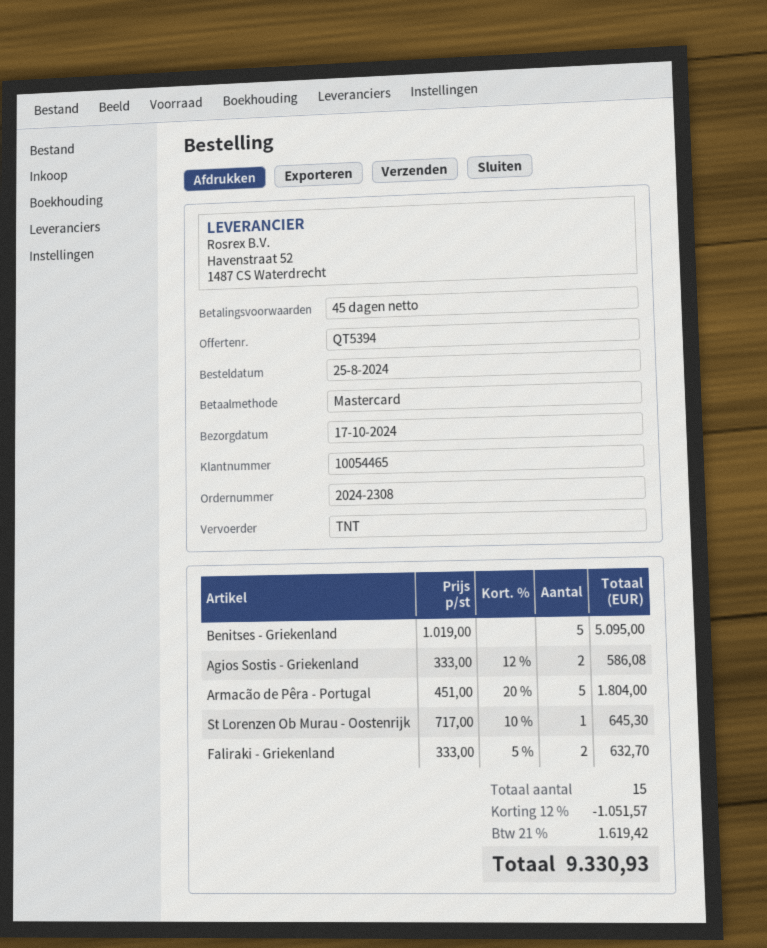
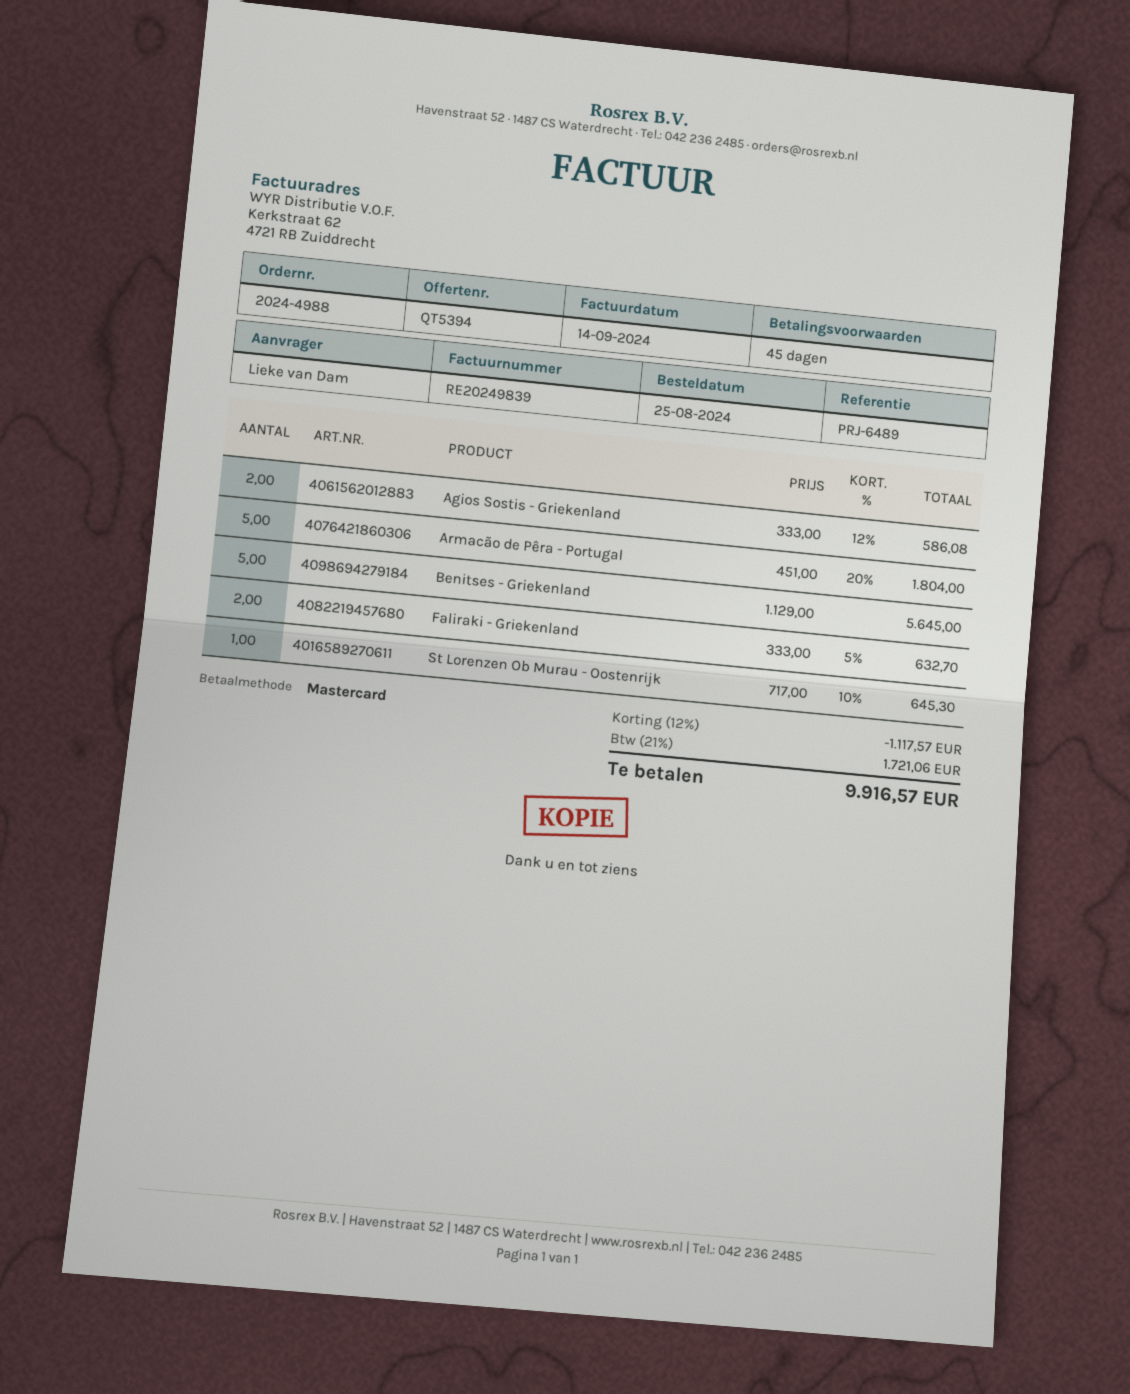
order number: 2024-2308 -> 2024-4988
Benitses - Griekenland: 5 x 1019.00 = 5095.00 -> 5 x 1129.00 = 5645.00
discount: 12% = 1051.57 -> 12% = 1117.57
tax: 21% = 1619.42 -> 21% = 1721.06
total: 9330.93 -> 9916.57

